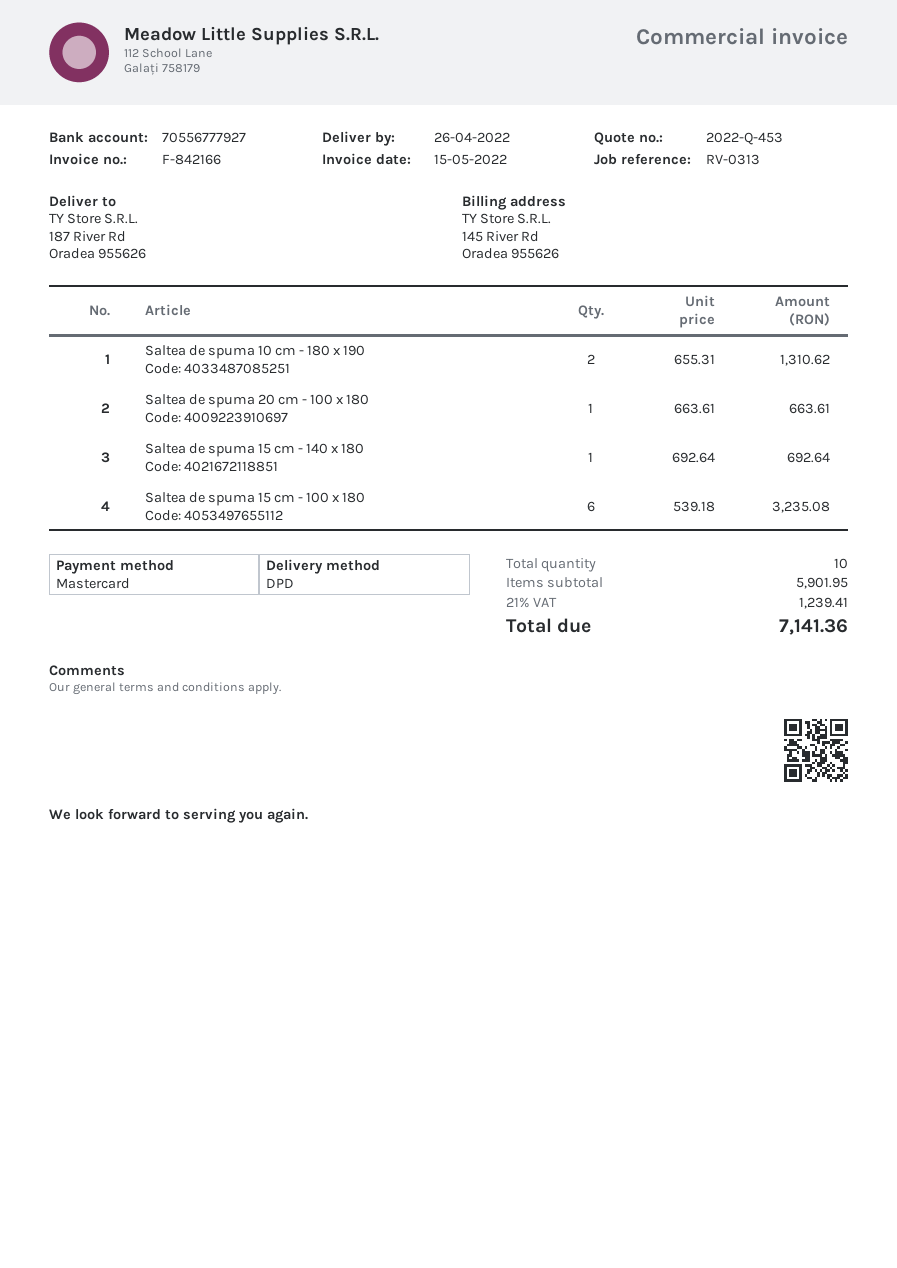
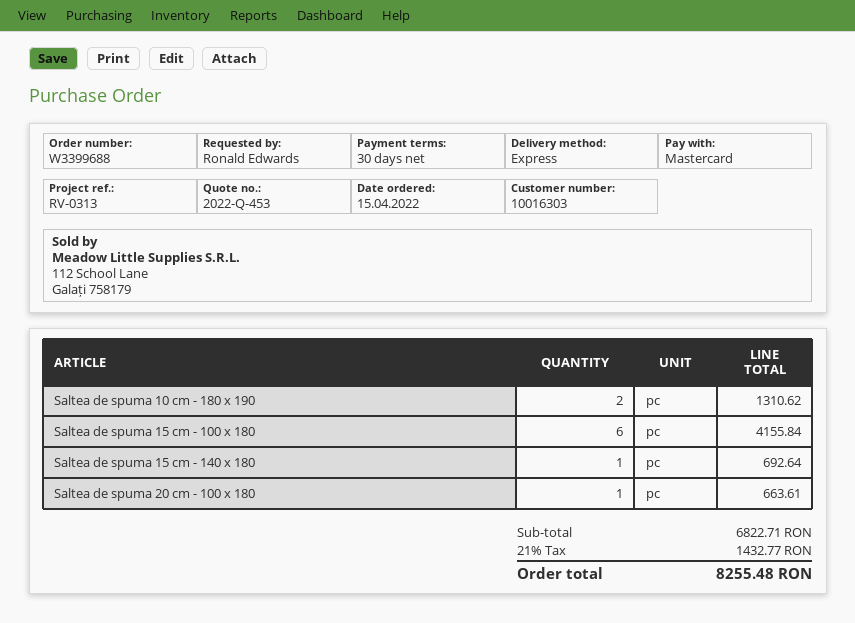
shipping method: DPD -> express
Saltea de spuma 15 cm - 100 x 180: 6 for 3235.08 -> 6 for 4155.84
subtotal: 5901.95 -> 6822.71
tax: 21% = 1239.41 -> 21% = 1432.77
total: 7141.36 -> 8255.48

